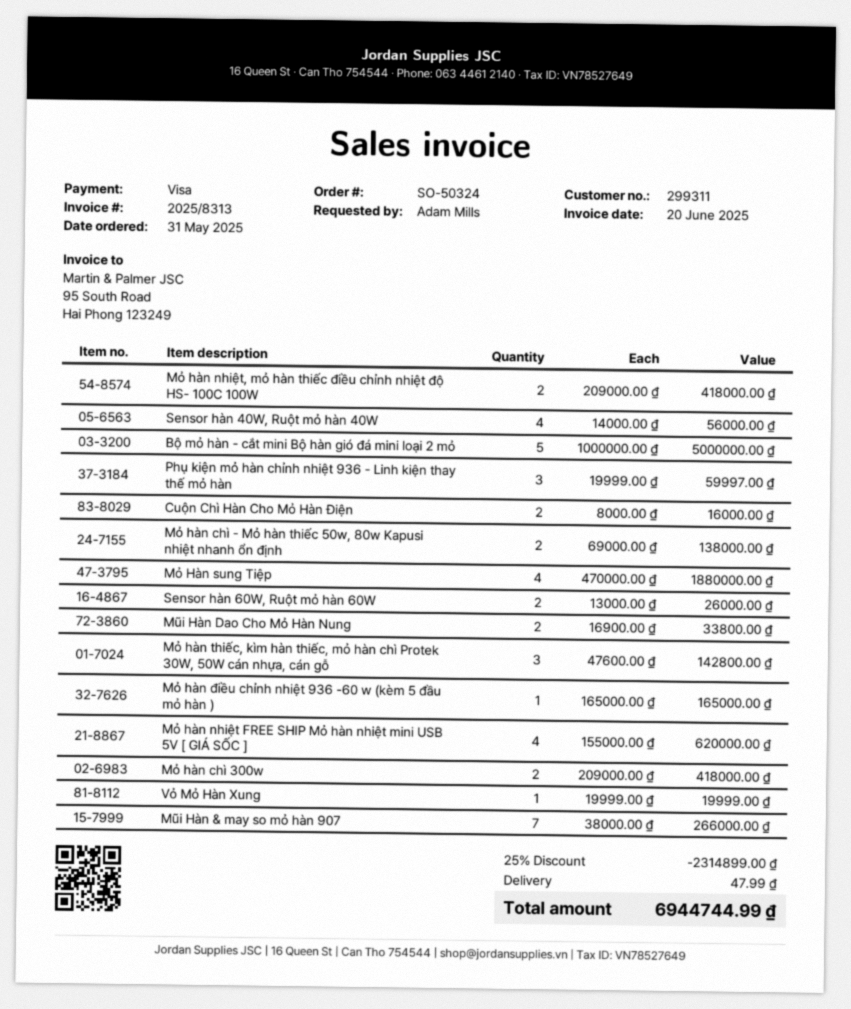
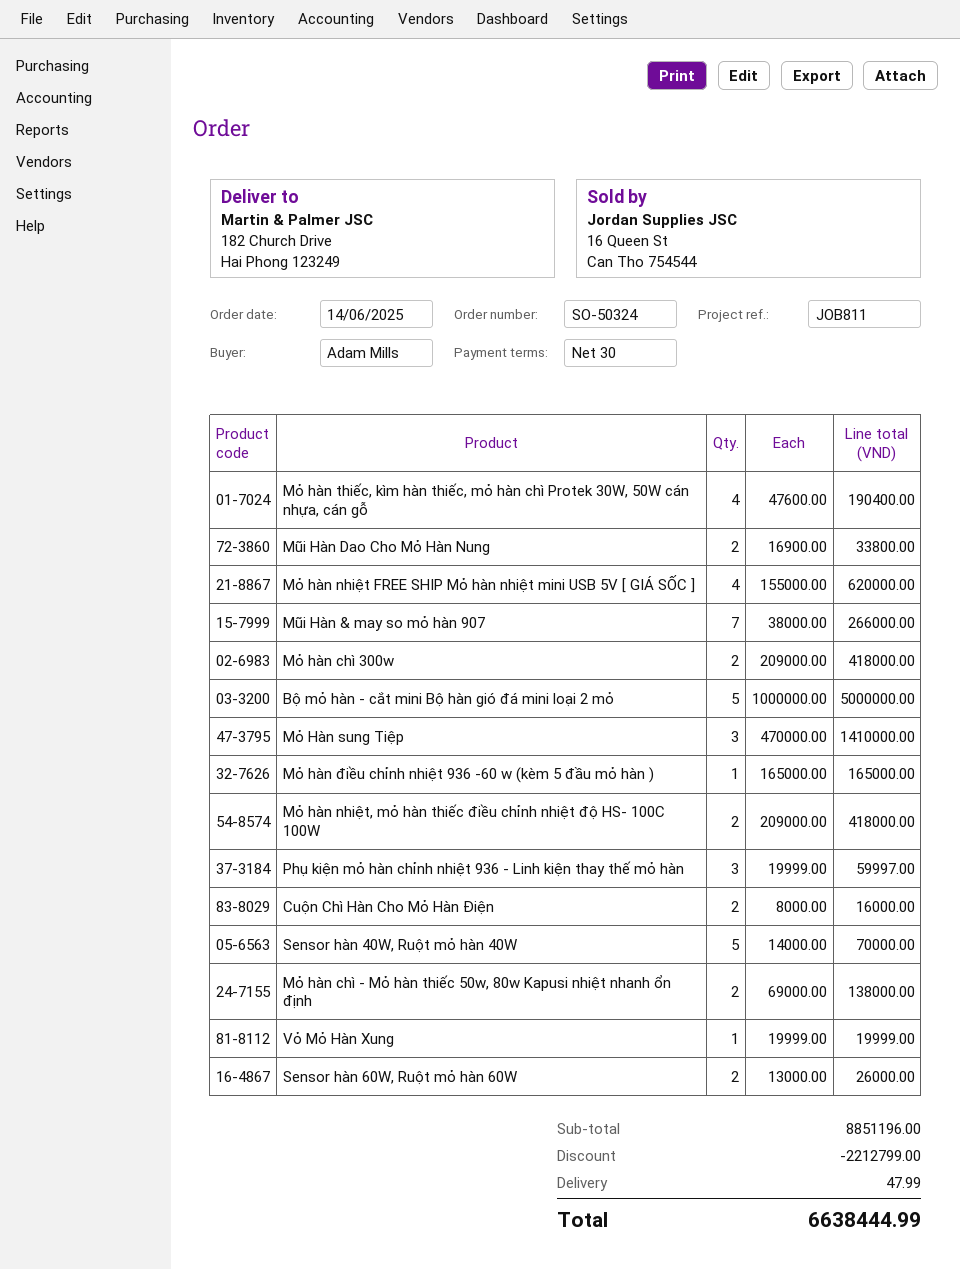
order date: 2025-05-31 -> 2025-06-14
Sensor hàn 40W, Ruột mỏ hàn 40W: 4 x 14000.00 = 56000.00 -> 5 x 14000.00 = 70000.00
Mỏ Hàn sung Tiệp: 4 x 470000.00 = 1880000.00 -> 3 x 470000.00 = 1410000.00
Mỏ hàn thiếc, kìm hàn thiếc, mỏ hàn chì Protek 30W, 50W cán nhựa, cán gỗ: 3 x 47600.00 = 142800.00 -> 4 x 47600.00 = 190400.00
discount: 2314899.00 -> 2212799.00
total: 6944744.99 -> 6638444.99

